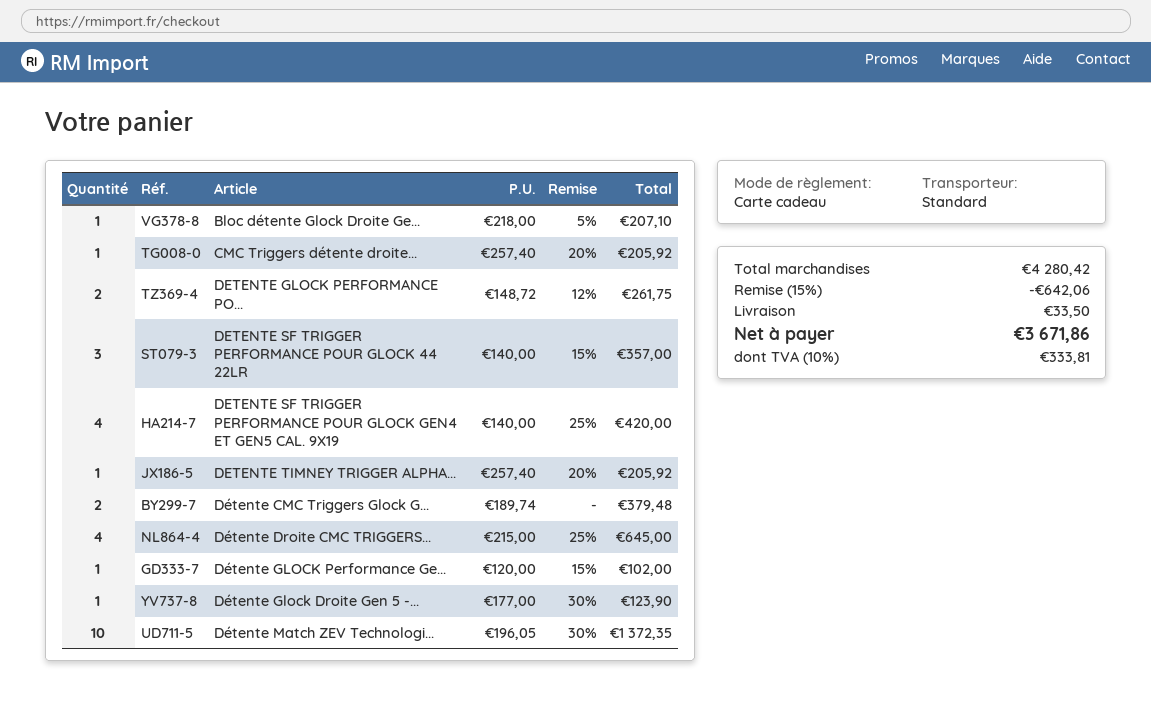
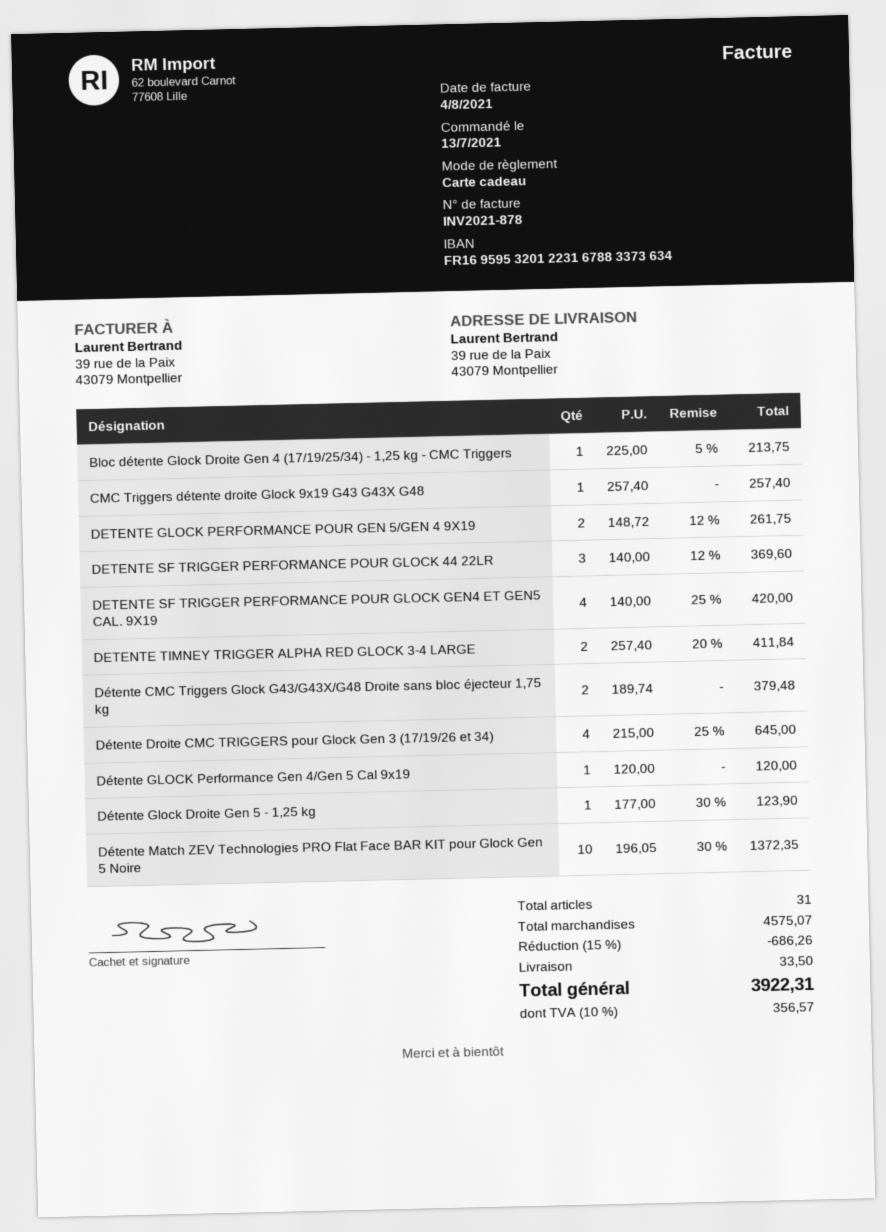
Bloc détente Glock Droite Ge...: 1 x 218.00 - 5% = 207.10 -> 1 x 225.00 - 5% = 213.75
CMC Triggers détente droite...: 1 x 257.40 - 20% = 205.92 -> 1 x 257.40 = 257.40
DETENTE SF TRIGGER PERFORMANCE POUR GLOCK 44 22LR: 3 x 140.00 - 15% = 357.00 -> 3 x 140.00 - 12% = 369.60
DETENTE TIMNEY TRIGGER ALPHA...: 1 x 257.40 - 20% = 205.92 -> 2 x 257.40 - 20% = 411.84
Détente GLOCK Performance Ge...: 1 x 120.00 - 15% = 102.00 -> 1 x 120.00 = 120.00
subtotal: 4280.42 -> 4575.07
discount: 15% = 642.06 -> 15% = 686.26
tax: 10% = 333.81 -> 10% = 356.57
total: 3671.86 -> 3922.31

